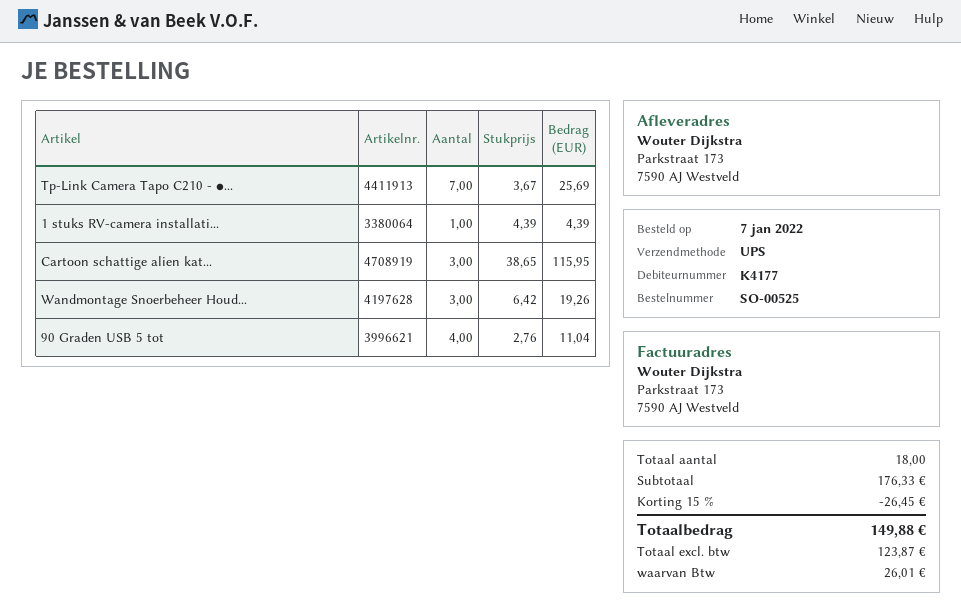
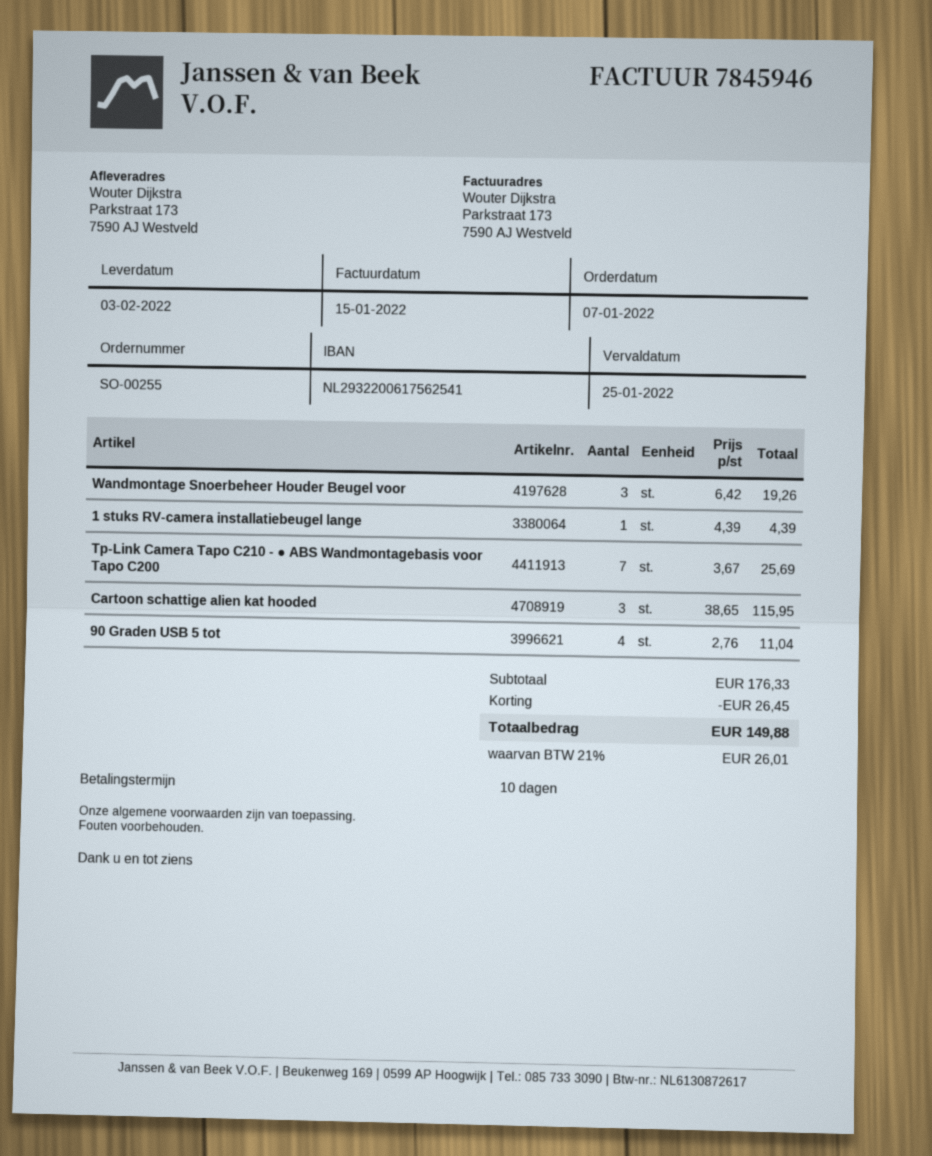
order number: SO-00525 -> SO-00255

